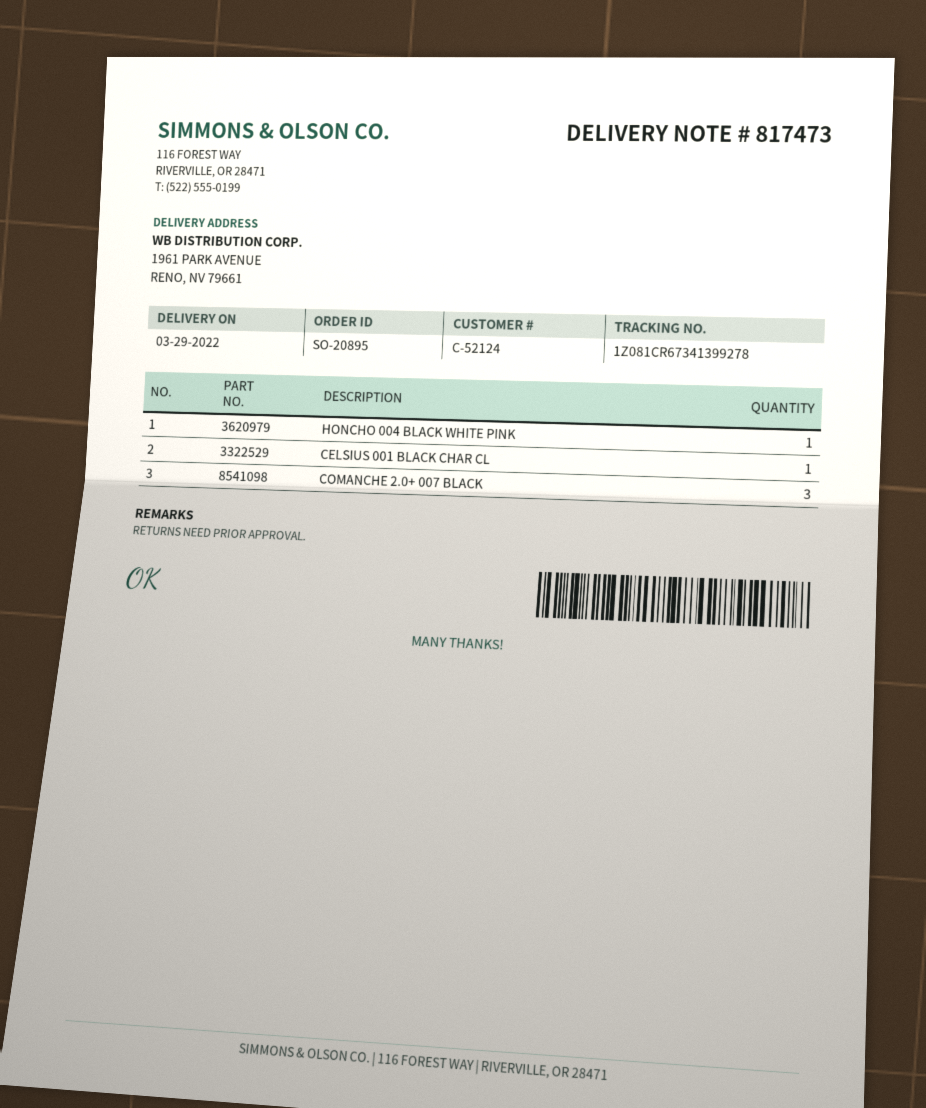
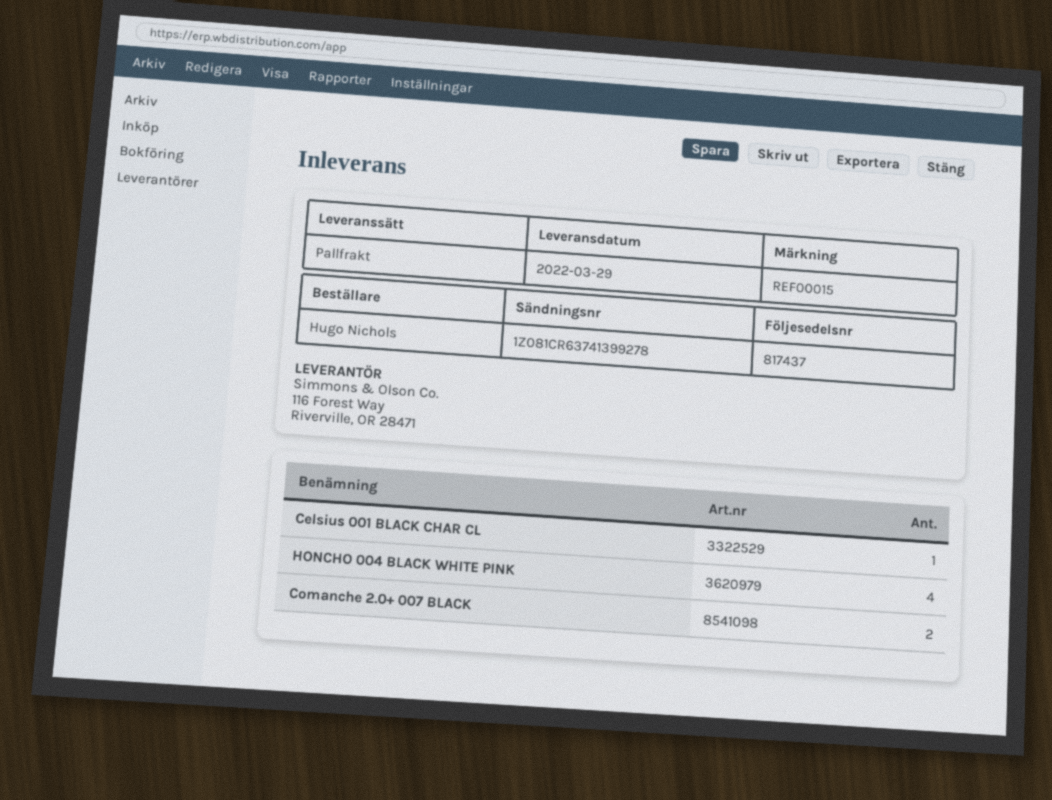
delivery note number: 817473 -> 817437
tracking number: 1Z081CR67341399278 -> 1Z081CR63741399278
HONCHO 004 BLACK WHITE PINK: 1 -> 4
COMANCHE 2.0+ 007 BLACK: 3 -> 2

